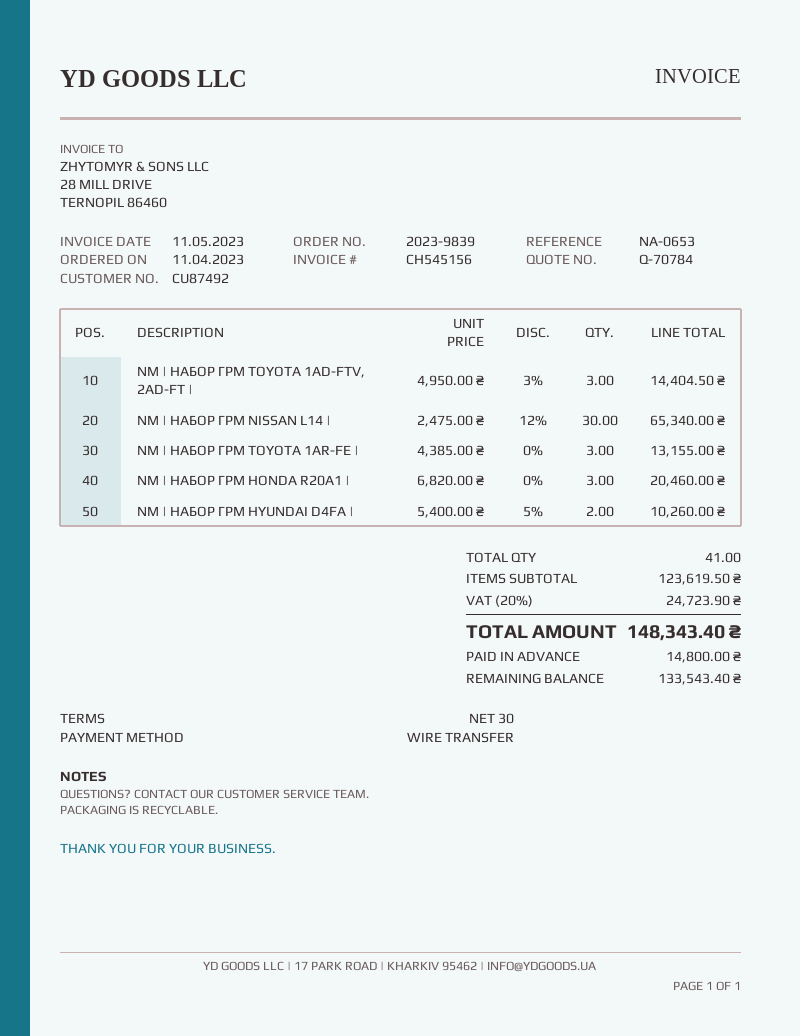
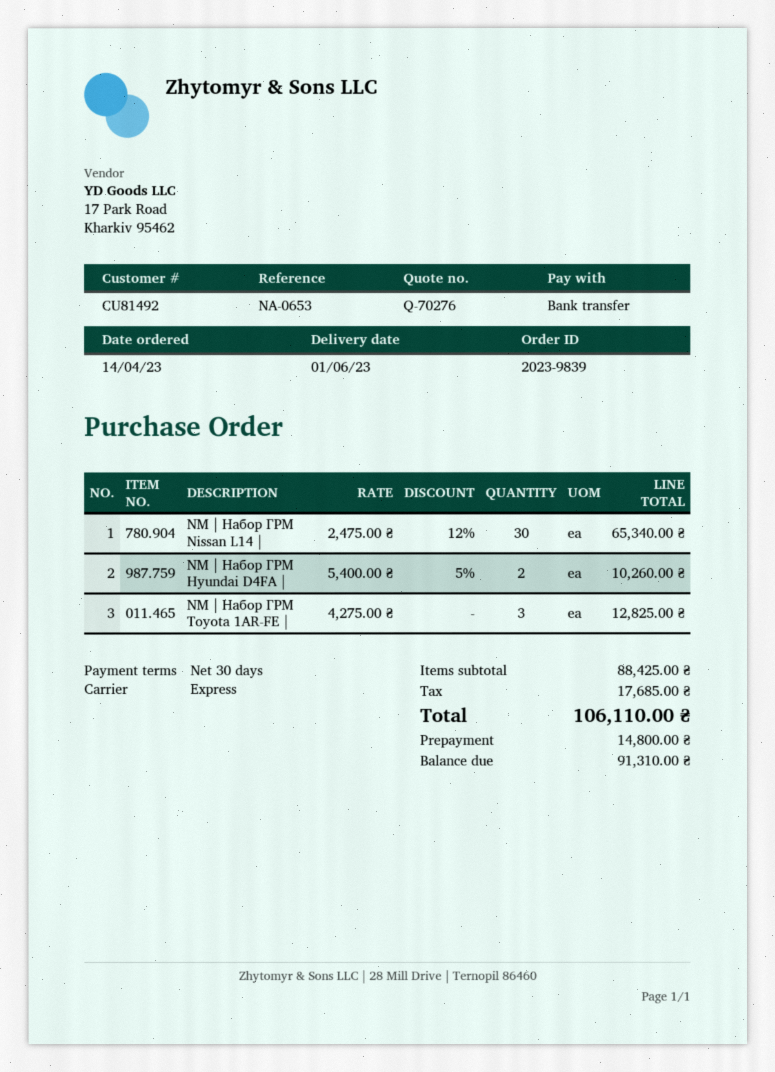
quote number: Q-70784 -> Q-70276
order date: 2023-04-11 -> 2023-04-14
customer number: CU87492 -> CU81492
NM | НАБОР ГРМ TOYOTA 1AD-FTV, 2AD-FT |: 3 x 4950.00 - 3% = 14404.50 -> none
NM | НАБОР ГРМ TOYOTA 1AR-FE |: 3 x 4385.00 = 13155.00 -> 3 x 4275.00 = 12825.00
NM | НАБОР ГРМ HONDA R20A1 |: 3 x 6820.00 = 20460.00 -> none
subtotal: 123619.50 -> 88425.00
tax: 24723.90 -> 17685.00
total: 148343.40 -> 106110.00
balance: 133543.40 -> 91310.00

